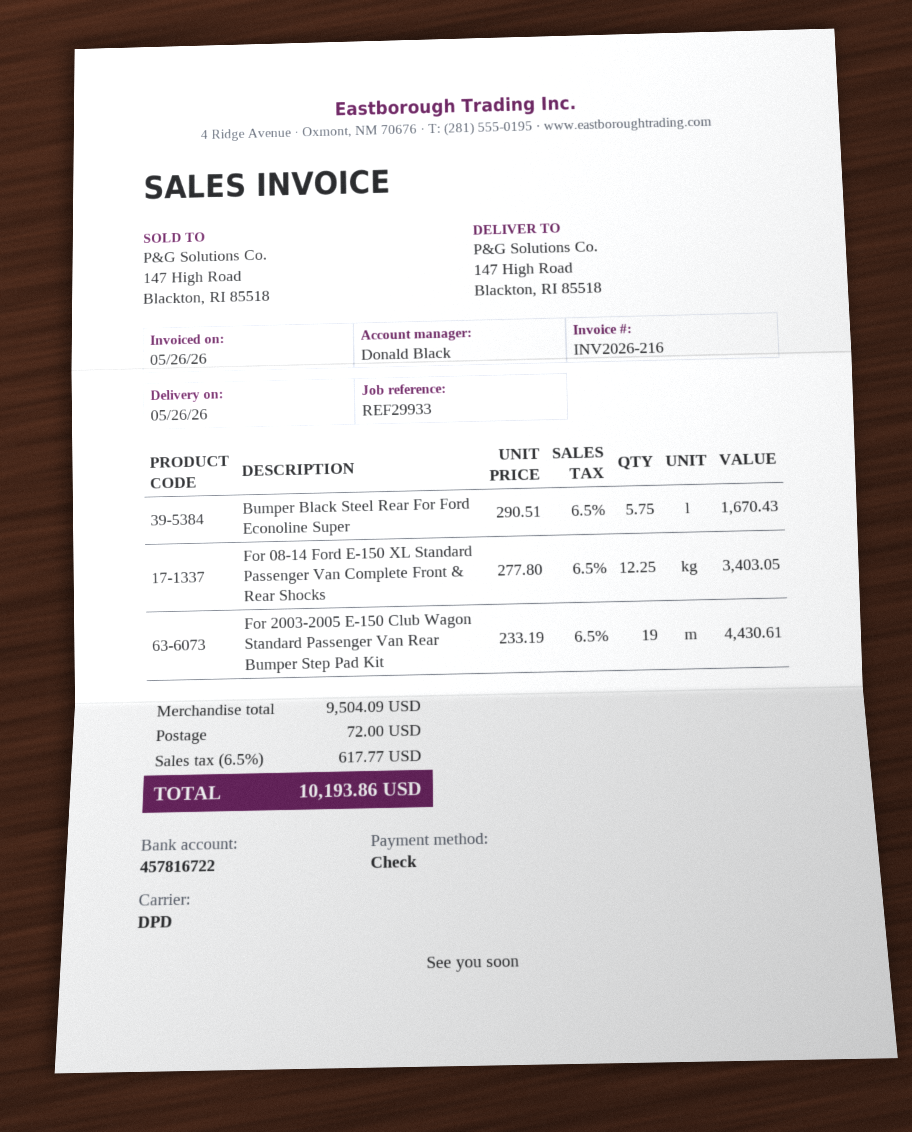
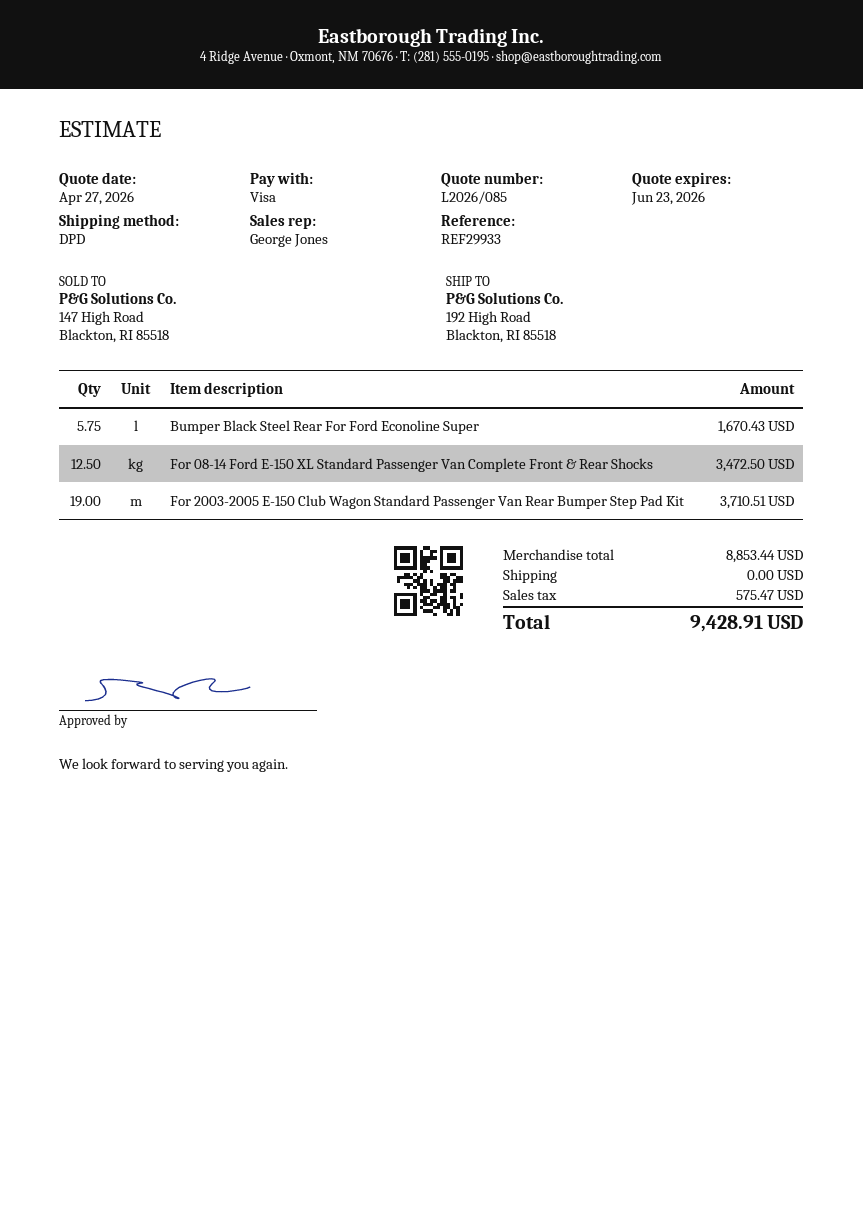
sales rep: Donald Black -> George Jones
payment method: cheque -> Visa
ship to: 147 High Road, Blackton, RI 85518 -> 192 High Road, Blackton, RI 85518
For 08-14 Ford E-150 XL Standard Passenger Van Complete Front & Rear Shocks: 12.25 for 3403.05 -> 12.5 for 3472.50
For 2003-2005 E-150 Club Wagon Standard Passenger Van Rear Bumper Step Pad Kit: 19 for 4430.61 -> 19 for 3710.51
subtotal: 9504.09 -> 8853.44
shipping: 72.00 -> 0.00
tax: 617.77 -> 575.47
total: 10193.86 -> 9428.91

